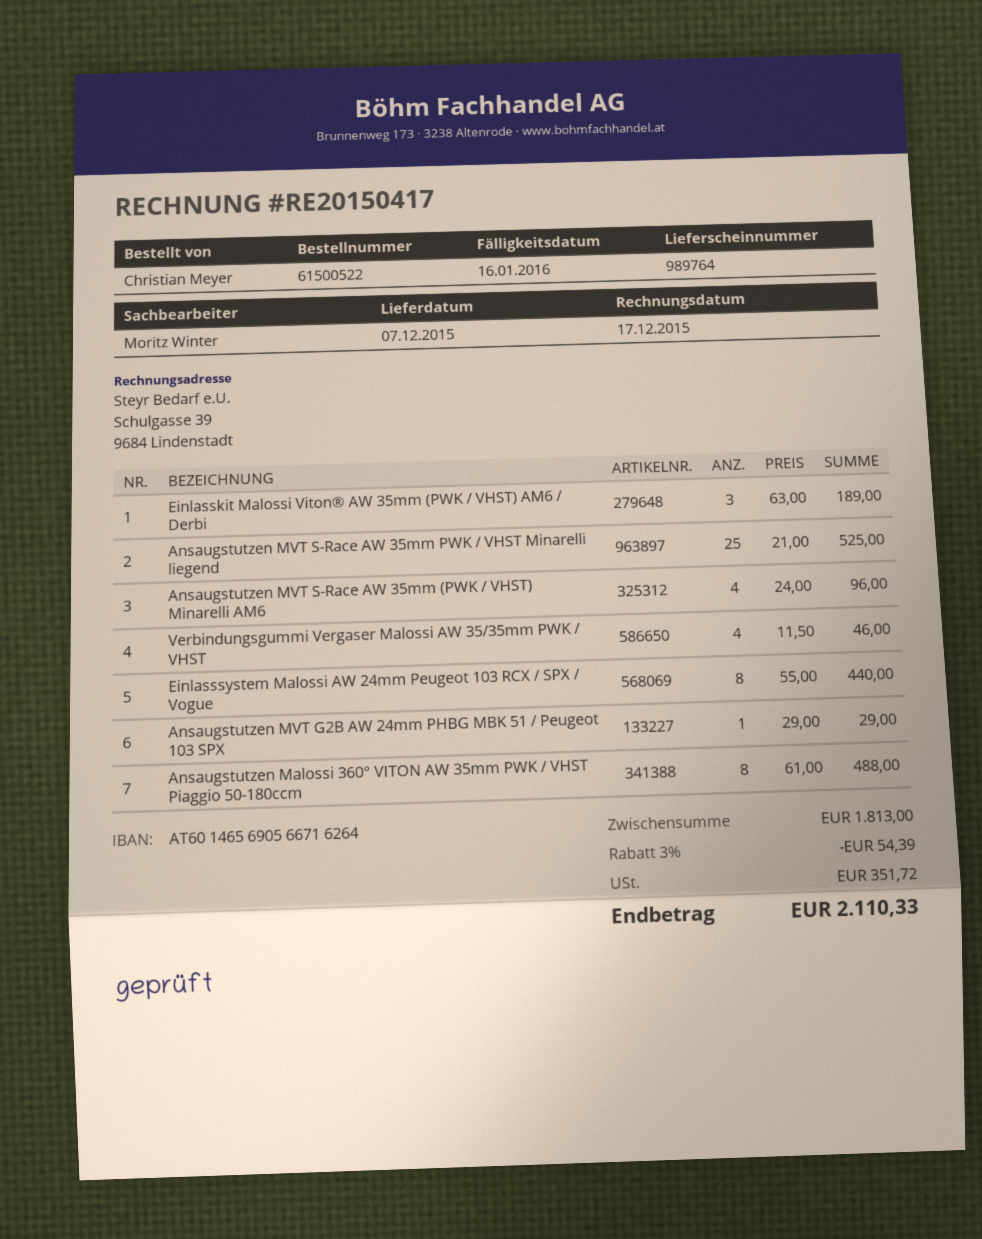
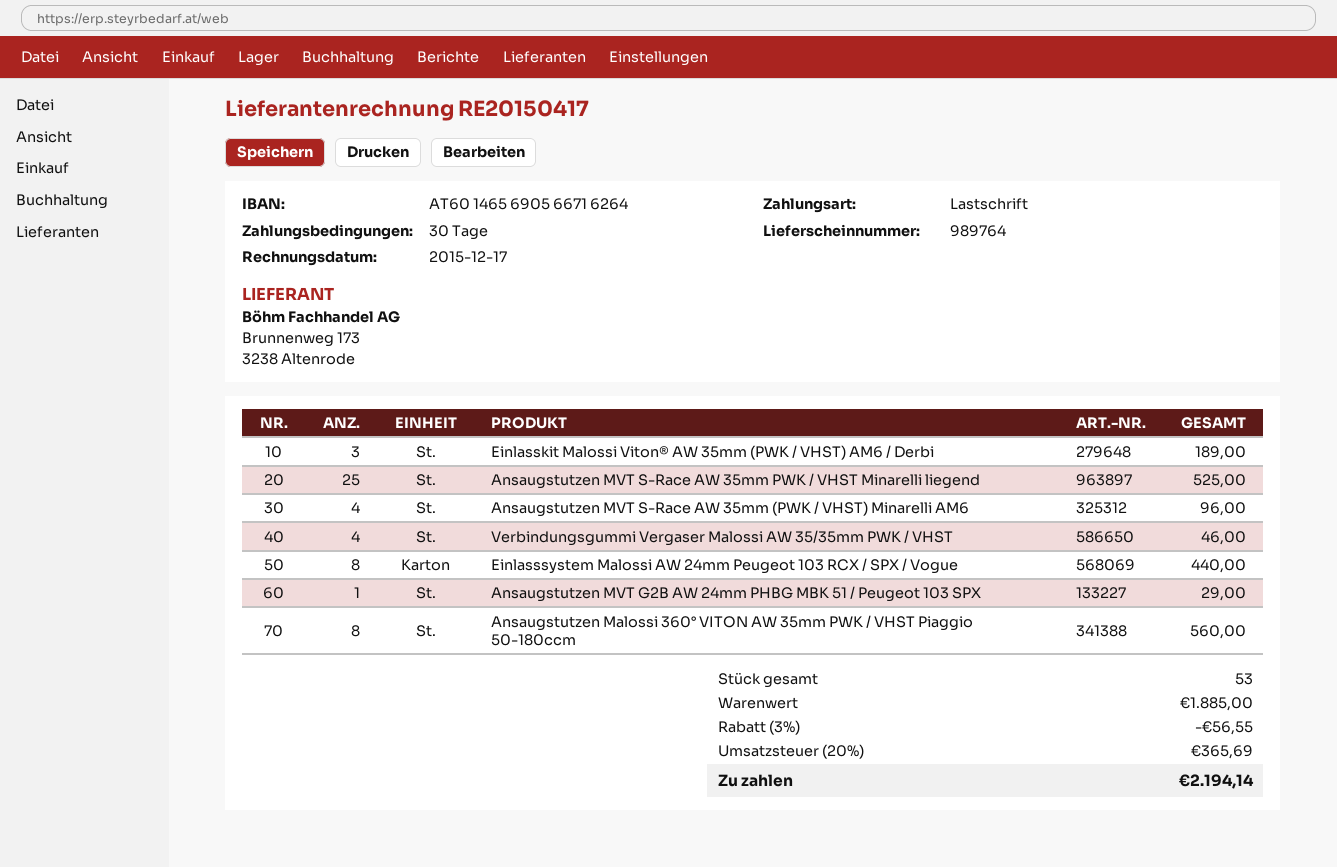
Ansaugstutzen Malossi 360° VITON AW 35mm PWK / VHST Piaggio 50-180ccm: 8 for 488.00 -> 8 for 560.00
subtotal: 1813.00 -> 1885.00
discount: 3% = 54.39 -> 3% = 56.55
tax: 351.72 -> 365.69
total: 2110.33 -> 2194.14

